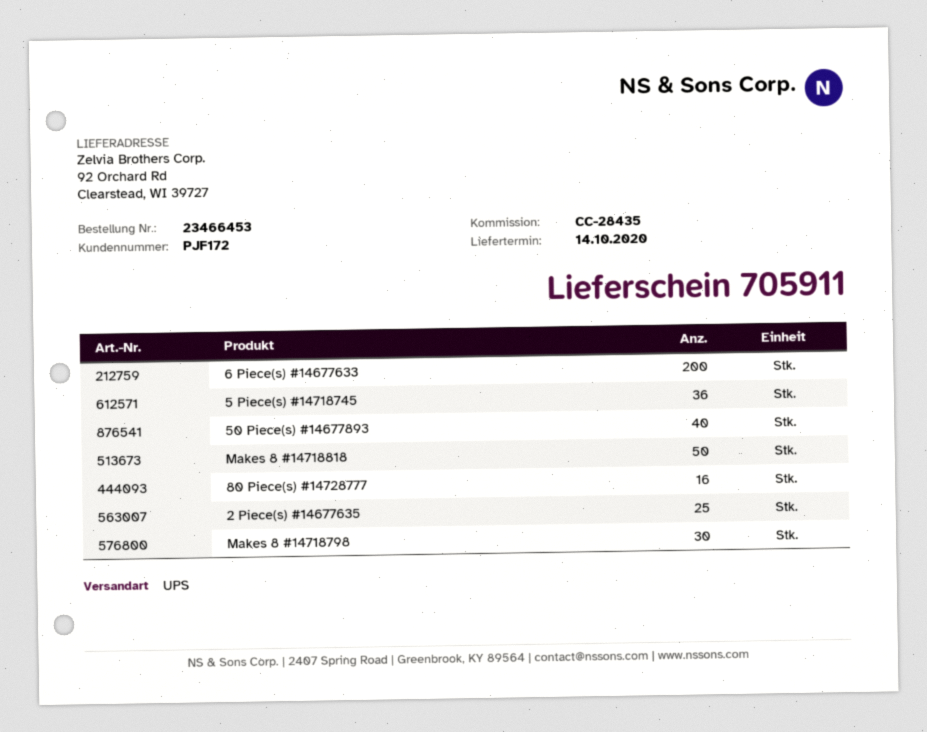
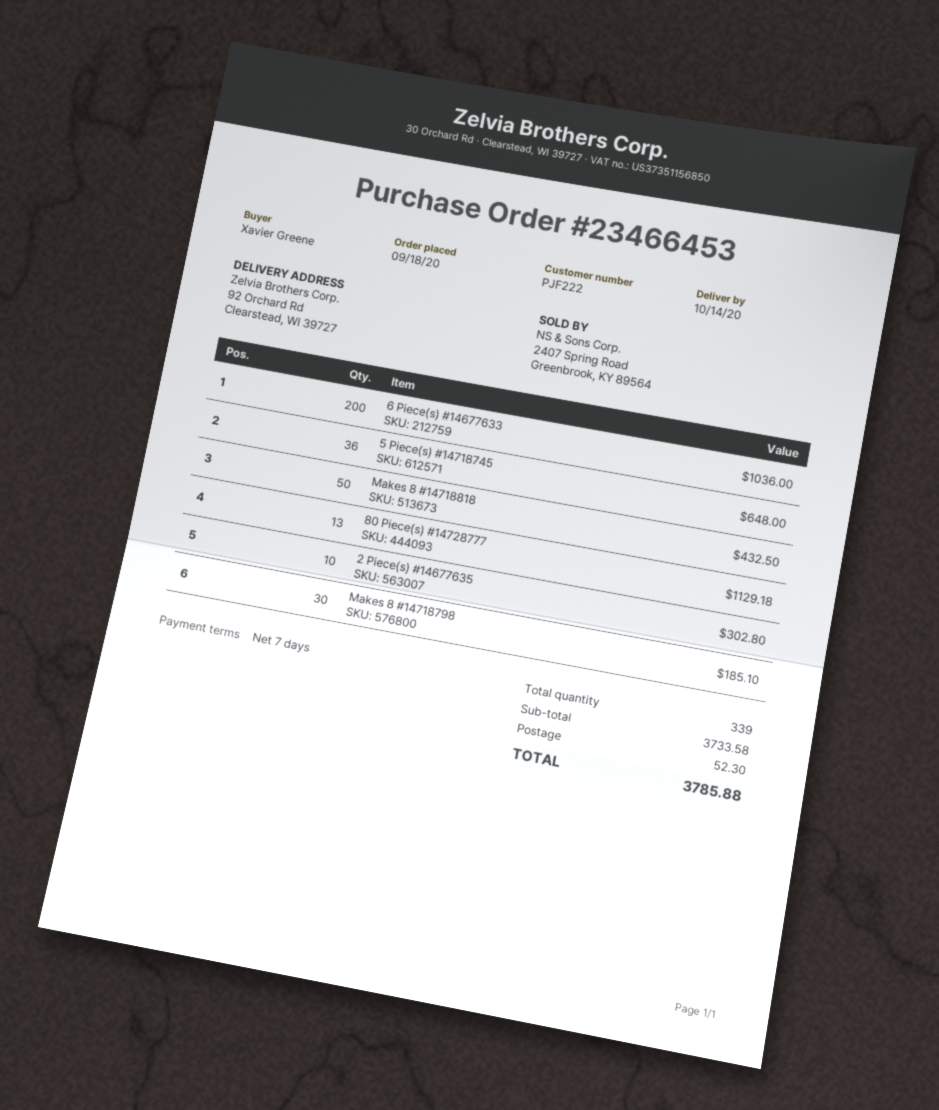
customer number: PJF172 -> PJF222
50 Piece(s) #14677893: 40 -> none
80 Piece(s) #14728777: 16 -> 13
2 Piece(s) #14677635: 25 -> 10

